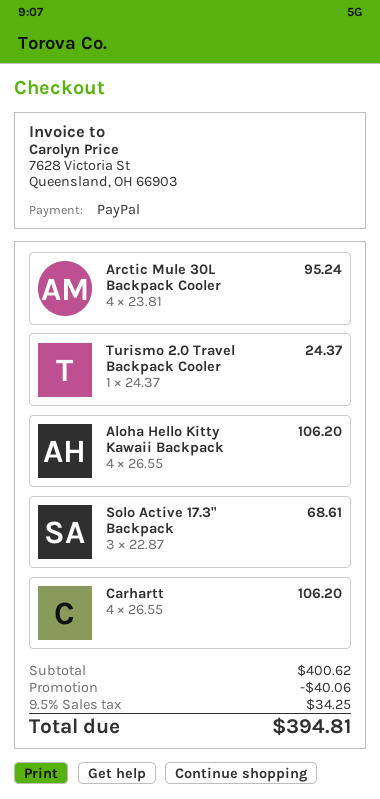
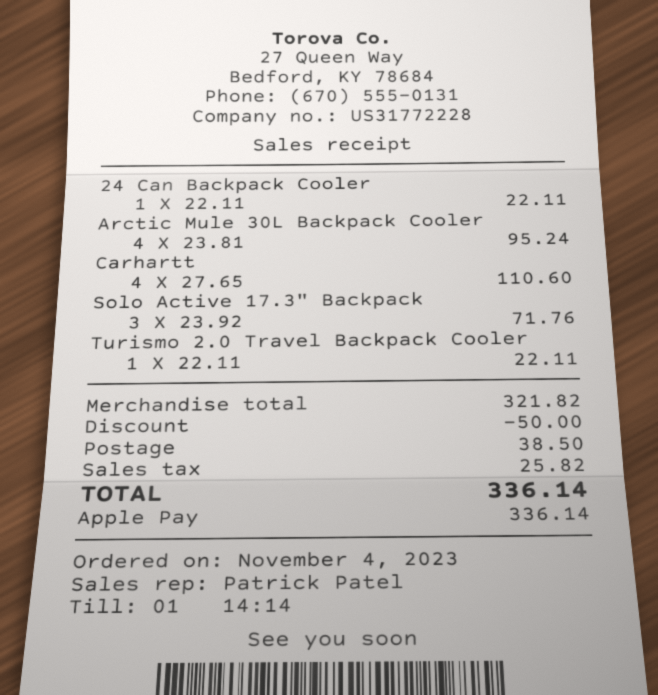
payment method: PayPal -> Apple Pay
Turismo 2.0 Travel Backpack Cooler: 1 x 24.37 = 24.37 -> 1 x 22.11 = 22.11
Aloha Hello Kitty Kawaii Backpack: 4 x 26.55 = 106.20 -> none
Solo Active 17.3" Backpack: 3 x 22.87 = 68.61 -> 3 x 23.92 = 71.76
Carhartt: 4 x 26.55 = 106.20 -> 4 x 27.65 = 110.60
24 Can Backpack Cooler: none -> 1 x 22.11 = 22.11
subtotal: 400.62 -> 321.82
discount: 40.06 -> 50.00
shipping: none -> 38.50
tax: 34.25 -> 25.82
total: 394.81 -> 336.14

